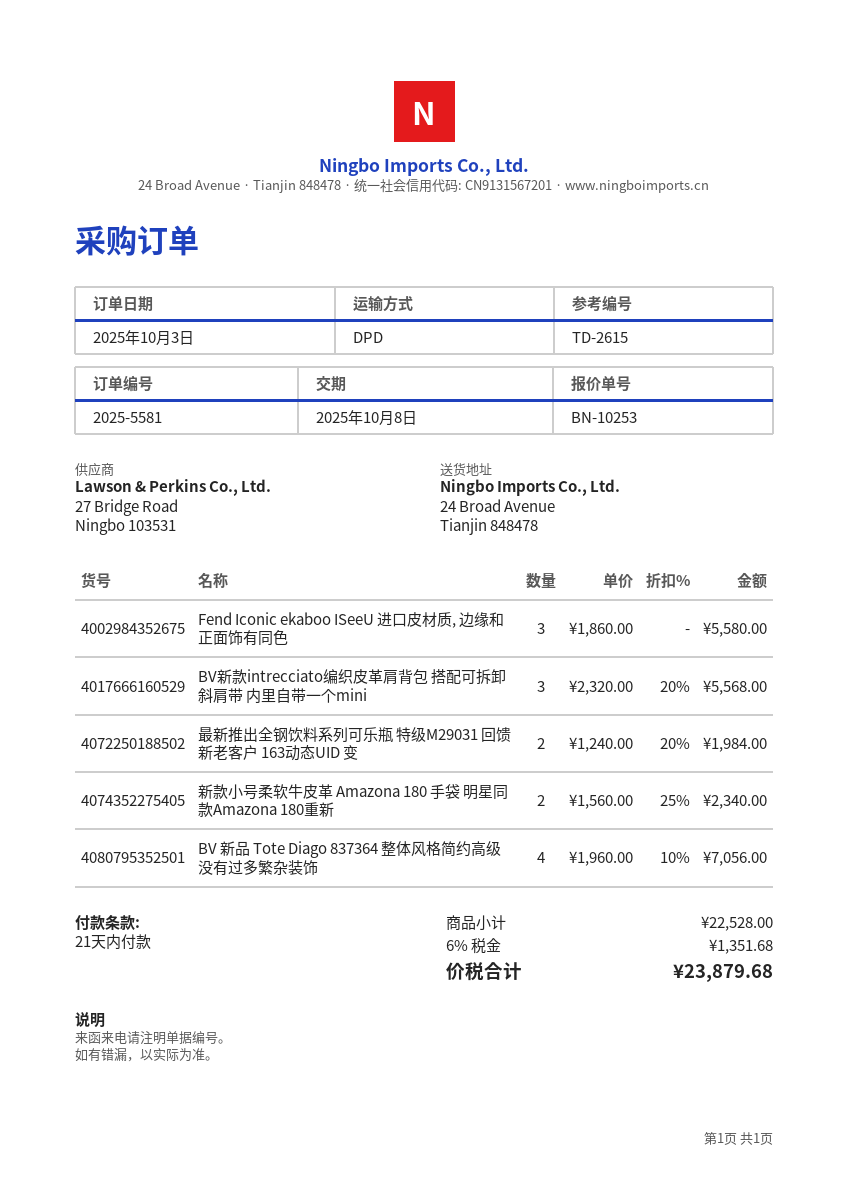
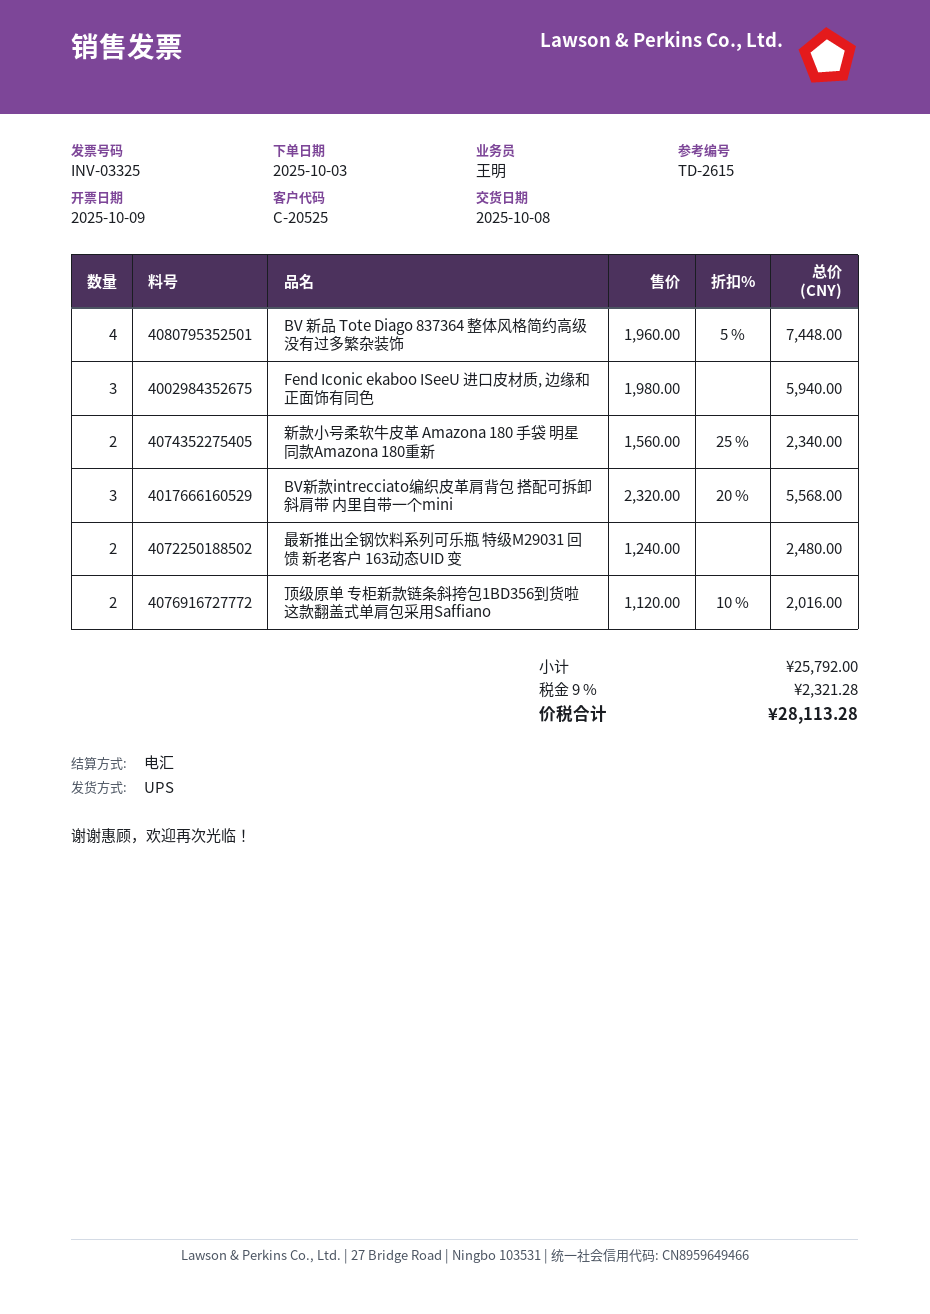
shipping method: DPD -> UPS
Fend Iconic ekaboo ISeeU 进口皮材质, 边缘和正面饰有同色: 3 x 1860.00 = 5580.00 -> 3 x 1980.00 = 5940.00
最新推出全钢饮料系列可乐瓶 特级M29031 回馈 新老客户 163动态UID 变: 2 x 1240.00 - 20% = 1984.00 -> 2 x 1240.00 = 2480.00
BV 新品 Tote Diago 837364 整体风格简约高级 没有过多繁杂装饰: 4 x 1960.00 - 10% = 7056.00 -> 4 x 1960.00 - 5% = 7448.00
顶级原单 专柜新款链条斜挎包1BD356到货啦这款翻盖式单肩包采用Saffiano: none -> 2 x 1120.00 - 10% = 2016.00
subtotal: 22528.00 -> 25792.00
tax: 6% = 1351.68 -> 9% = 2321.28
total: 23879.68 -> 28113.28

